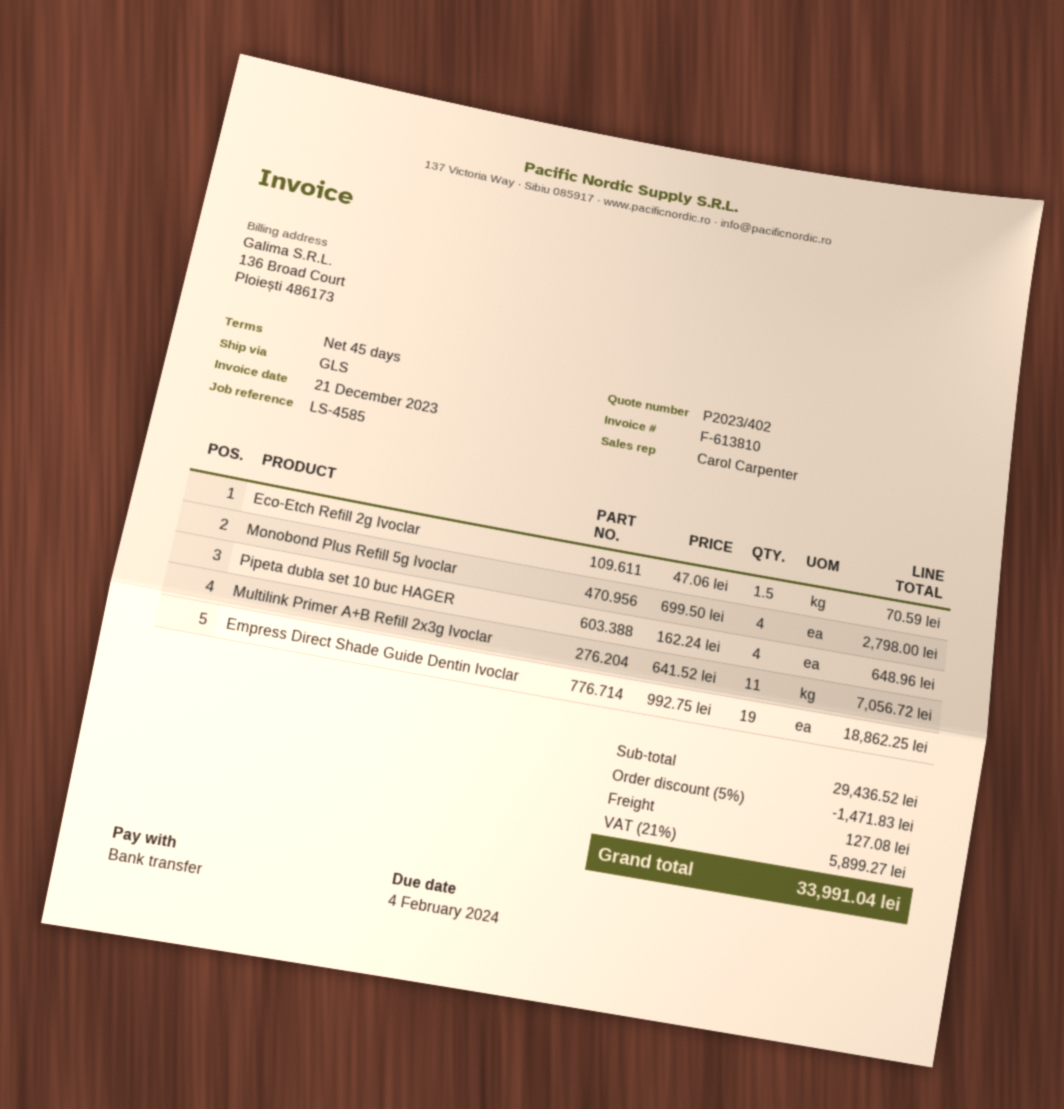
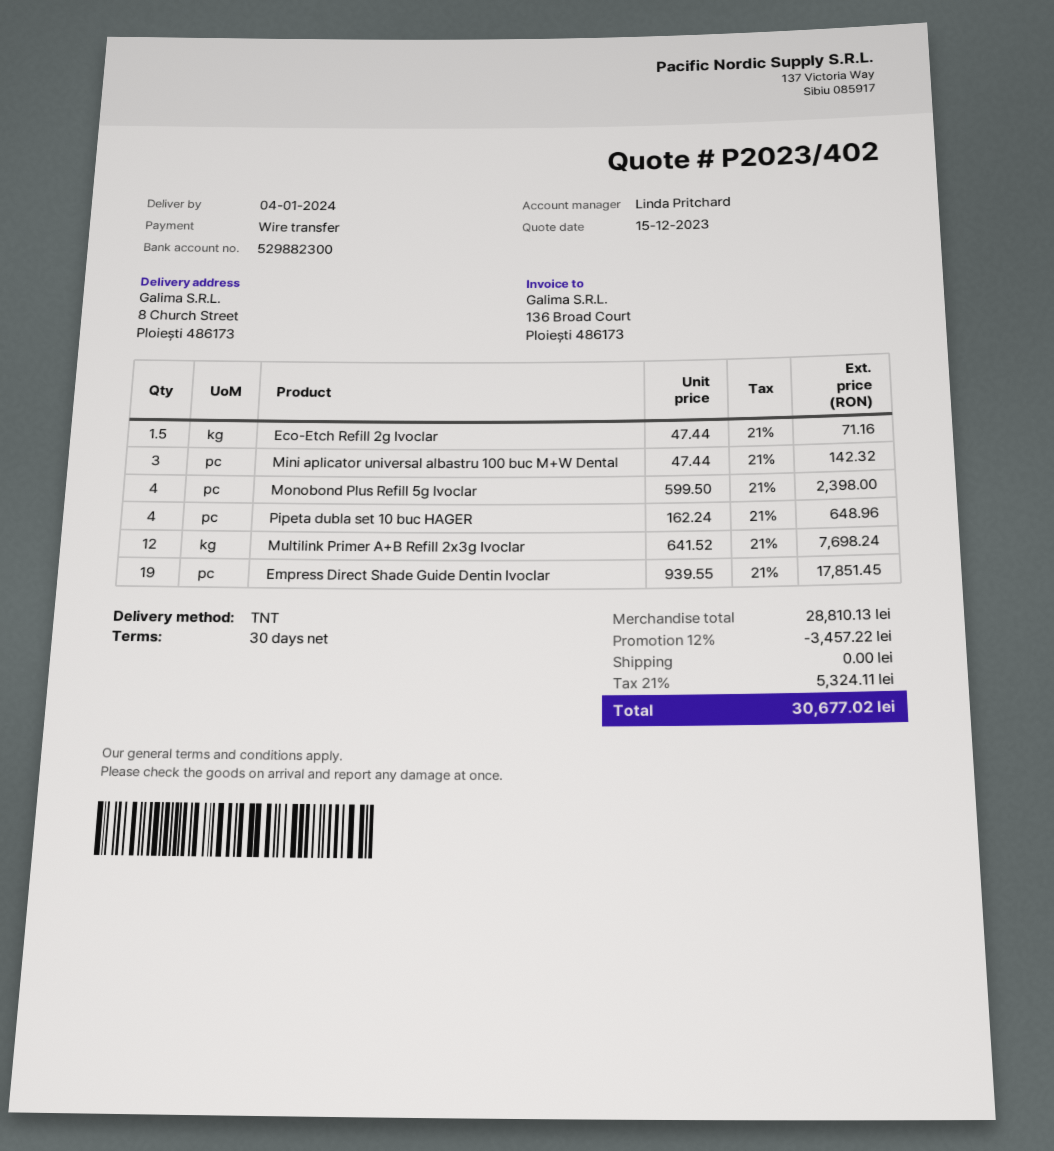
payment terms: 45 days -> 30 days
sales rep: Carol Carpenter -> Linda Pritchard
shipping method: GLS -> TNT
Eco-Etch Refill 2g Ivoclar: 1.5 x 47.06 = 70.59 -> 1.5 x 47.44 = 71.16
Monobond Plus Refill 5g Ivoclar: 4 x 699.50 = 2798.00 -> 4 x 599.50 = 2398.00
Multilink Primer A+B Refill 2x3g Ivoclar: 11 x 641.52 = 7056.72 -> 12 x 641.52 = 7698.24
Empress Direct Shade Guide Dentin Ivoclar: 19 x 992.75 = 18862.25 -> 19 x 939.55 = 17851.45
Mini aplicator universal albastru 100 buc M+W Dental: none -> 3 x 47.44 = 142.32
subtotal: 29436.52 -> 28810.13
discount: 5% = 1471.83 -> 12% = 3457.22
shipping: 127.08 -> 0.00
tax: 21% = 5899.27 -> 21% = 5324.11
total: 33991.04 -> 30677.02

